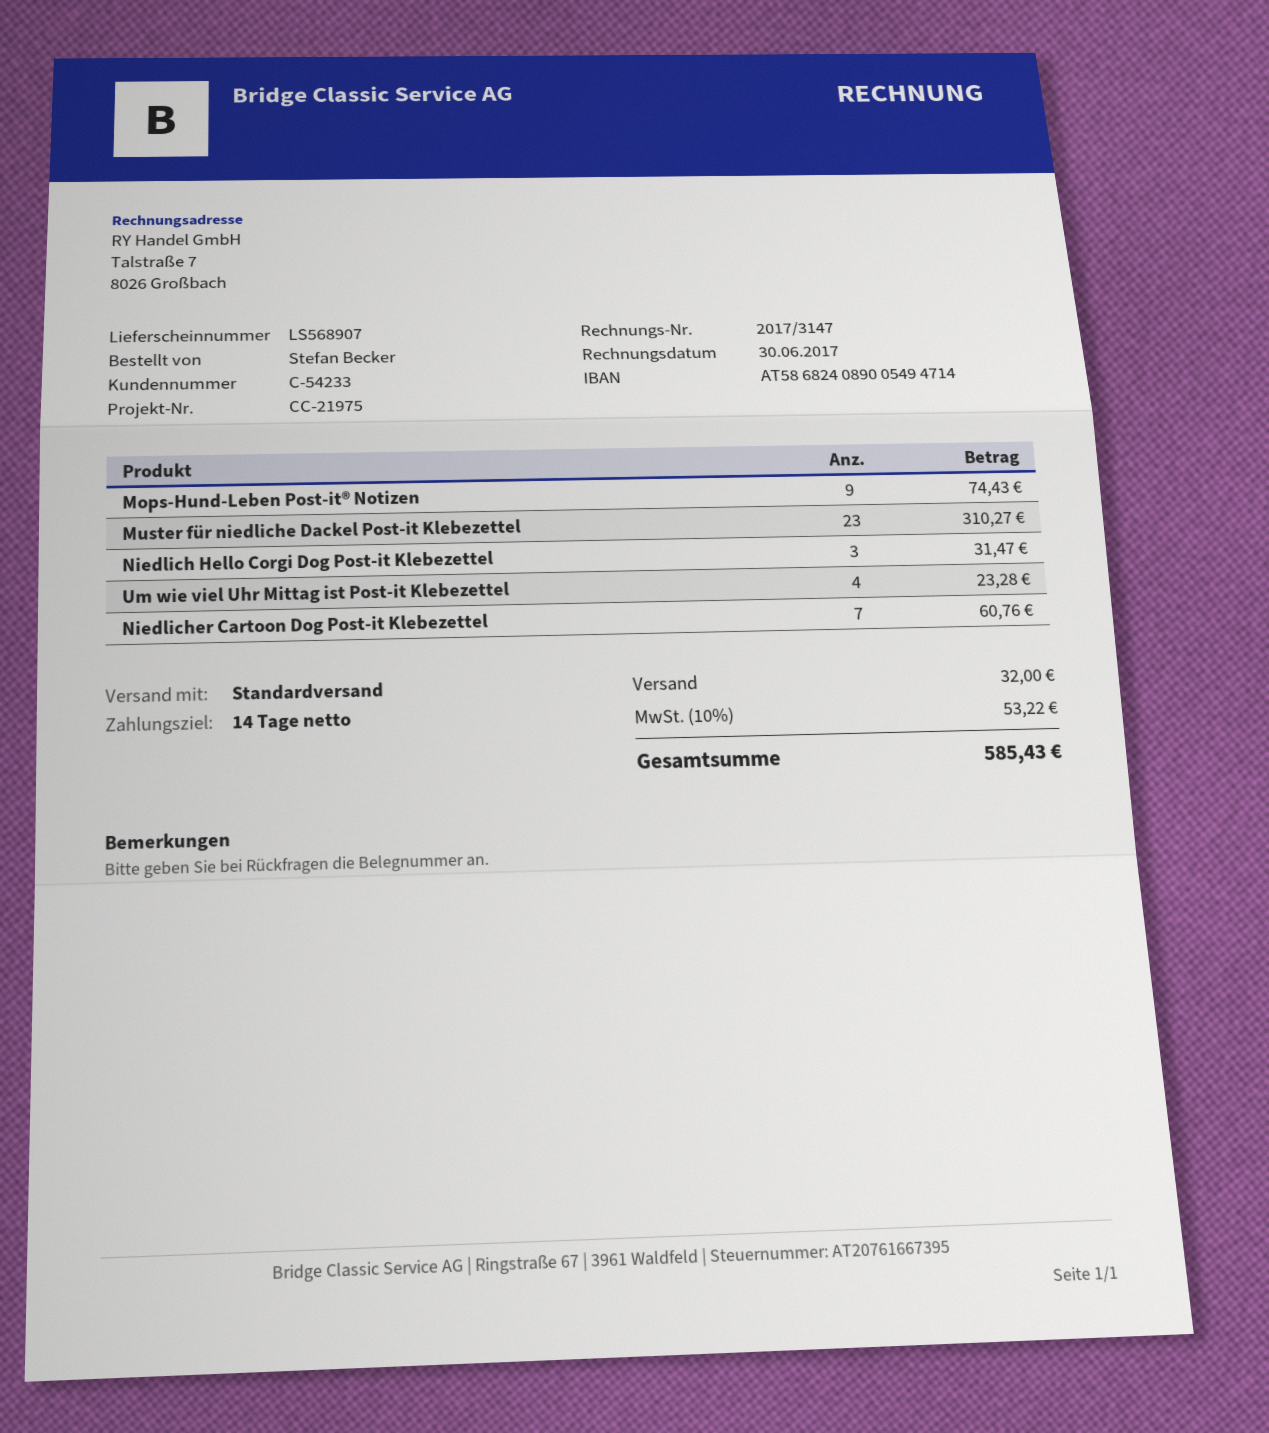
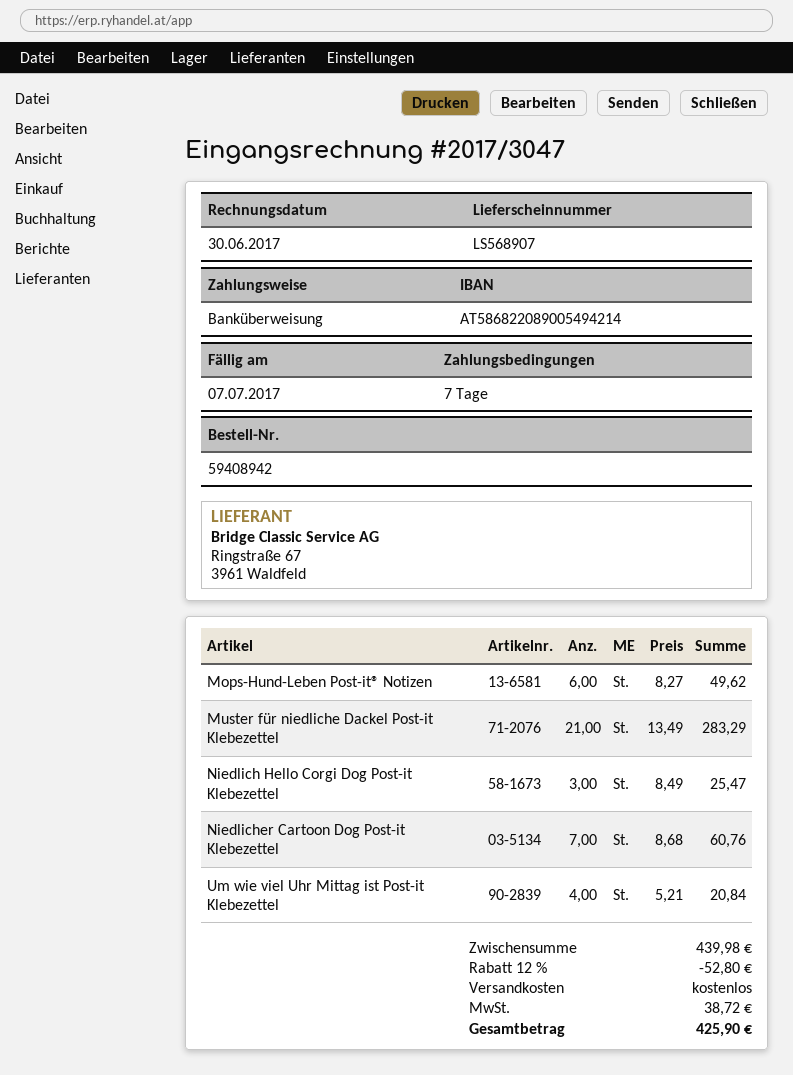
invoice number: 2017/3147 -> 2017/3047
payment terms: 14 days -> 7 days
bank account: AT586824089005494714 -> AT586822089005494214
Mops-Hund-Leben Post-it® Notizen: 9 for 74.43 -> 6 for 49.62
Muster für niedliche Dackel Post-it Klebezettel: 23 for 310.27 -> 21 for 283.29
Niedlich Hello Corgi Dog Post-it Klebezettel: 3 for 31.47 -> 3 for 25.47
Um wie viel Uhr Mittag ist Post-it Klebezettel: 4 for 23.28 -> 4 for 20.84
discount: none -> 12% = 52.80
shipping: 32.00 -> 0.00
tax: 53.22 -> 38.72
total: 585.43 -> 425.90

